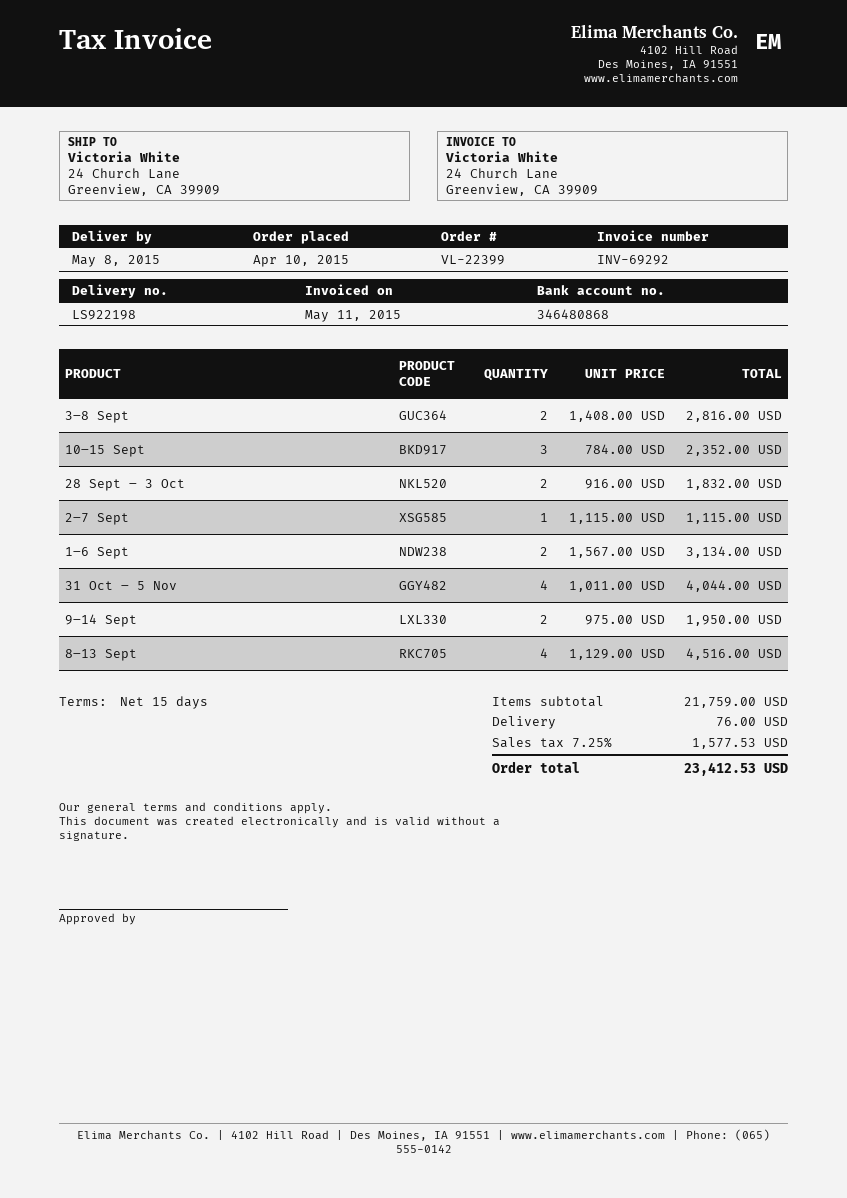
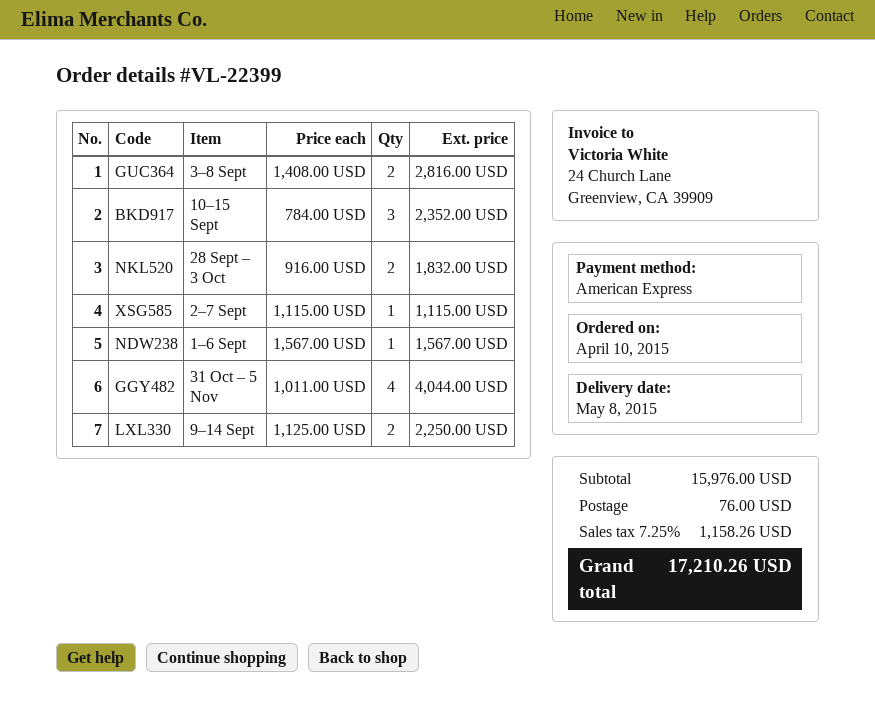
1–6 Sept: 2 x 1567.00 = 3134.00 -> 1 x 1567.00 = 1567.00
9–14 Sept: 2 x 975.00 = 1950.00 -> 2 x 1125.00 = 2250.00
8–13 Sept: 4 x 1129.00 = 4516.00 -> none
subtotal: 21759.00 -> 15976.00
tax: 7.25% = 1577.53 -> 7.25% = 1158.26
total: 23412.53 -> 17210.26

